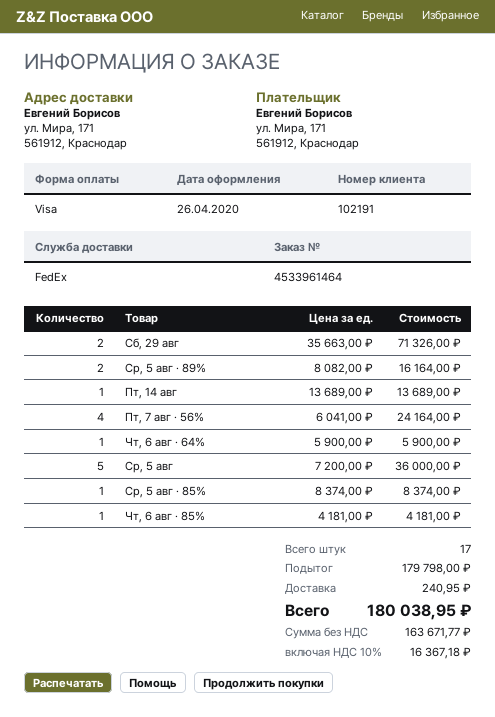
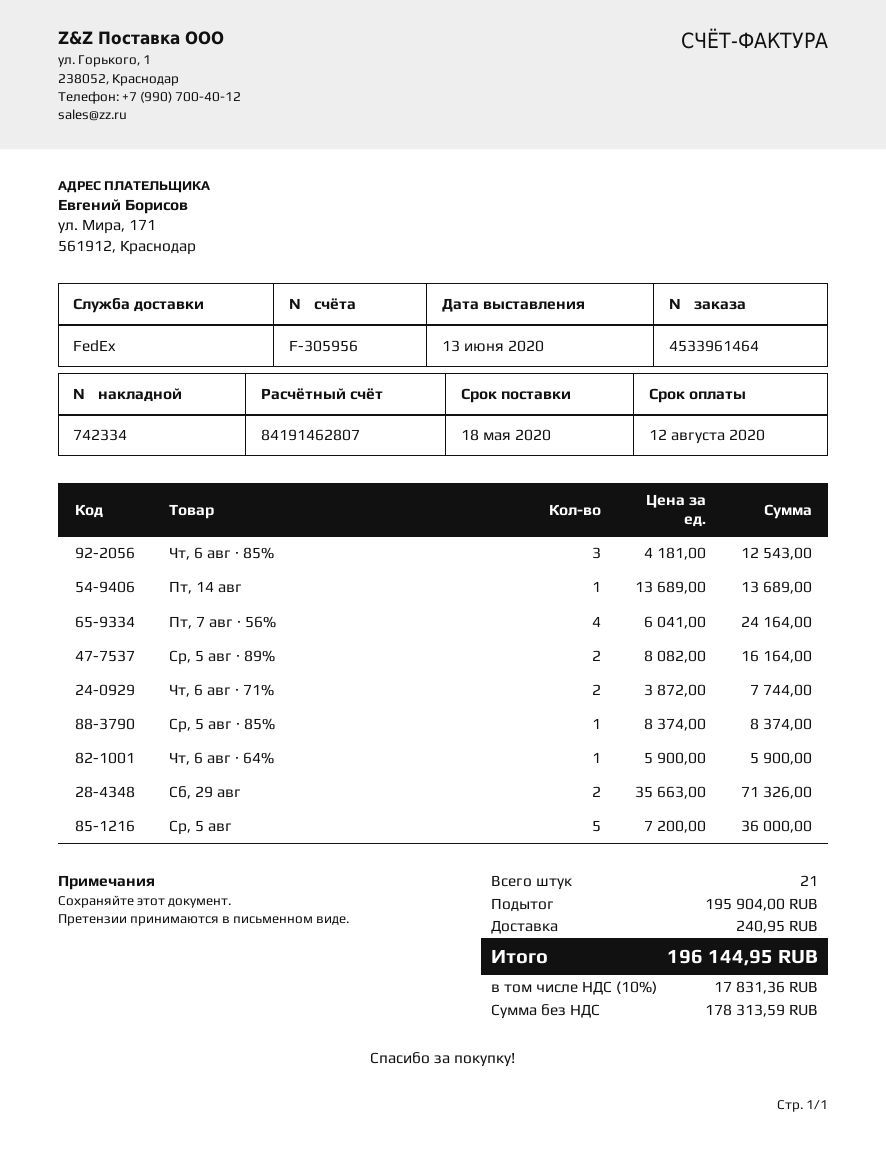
Чт, 6 авг · 85%: 1 x 4181.00 = 4181.00 -> 3 x 4181.00 = 12543.00
Чт, 6 авг · 71%: none -> 2 x 3872.00 = 7744.00
total quantity: 17 -> 21
subtotal: 179798.00 -> 195904.00
net: 163671.77 -> 178313.59
tax: 10% = 16367.18 -> 10% = 17831.36
total: 180038.95 -> 196144.95

